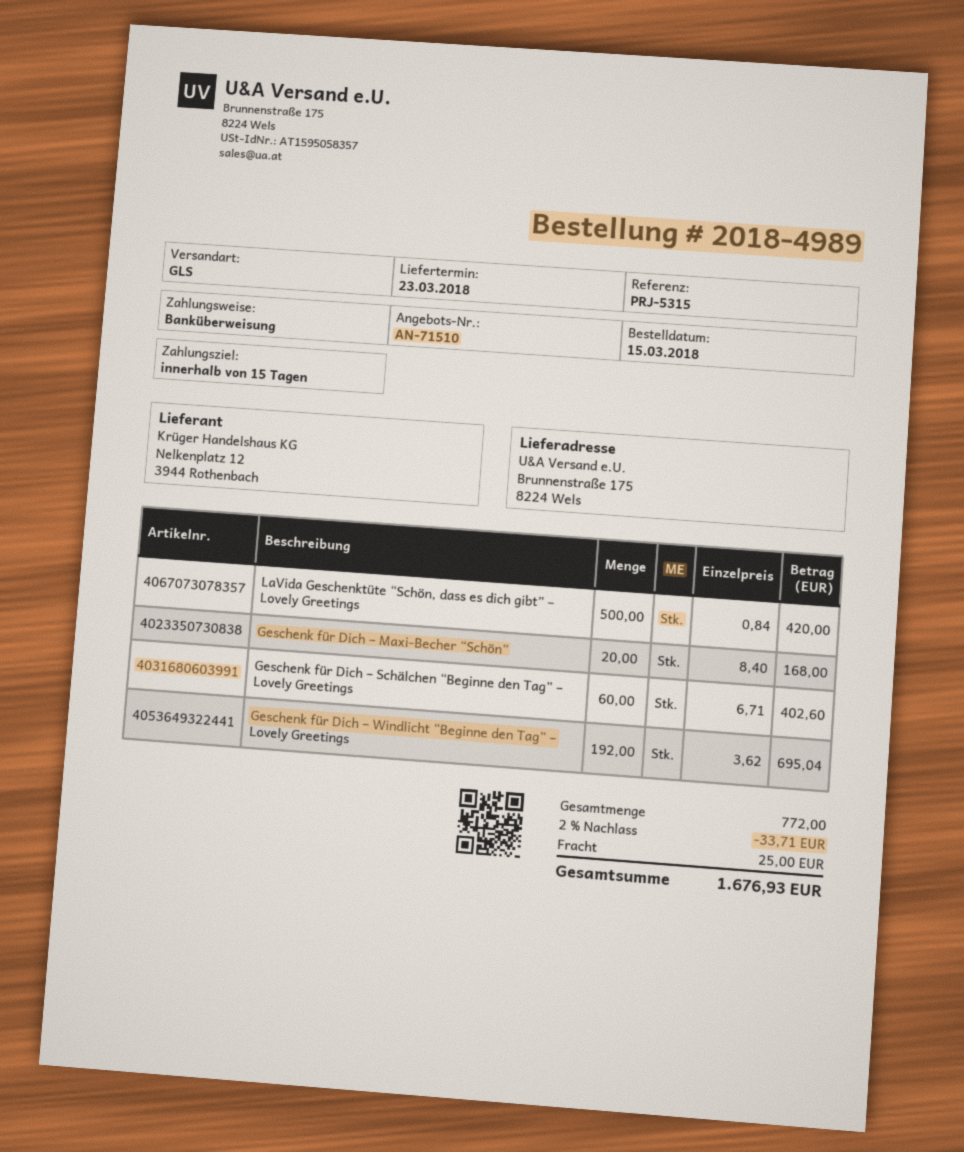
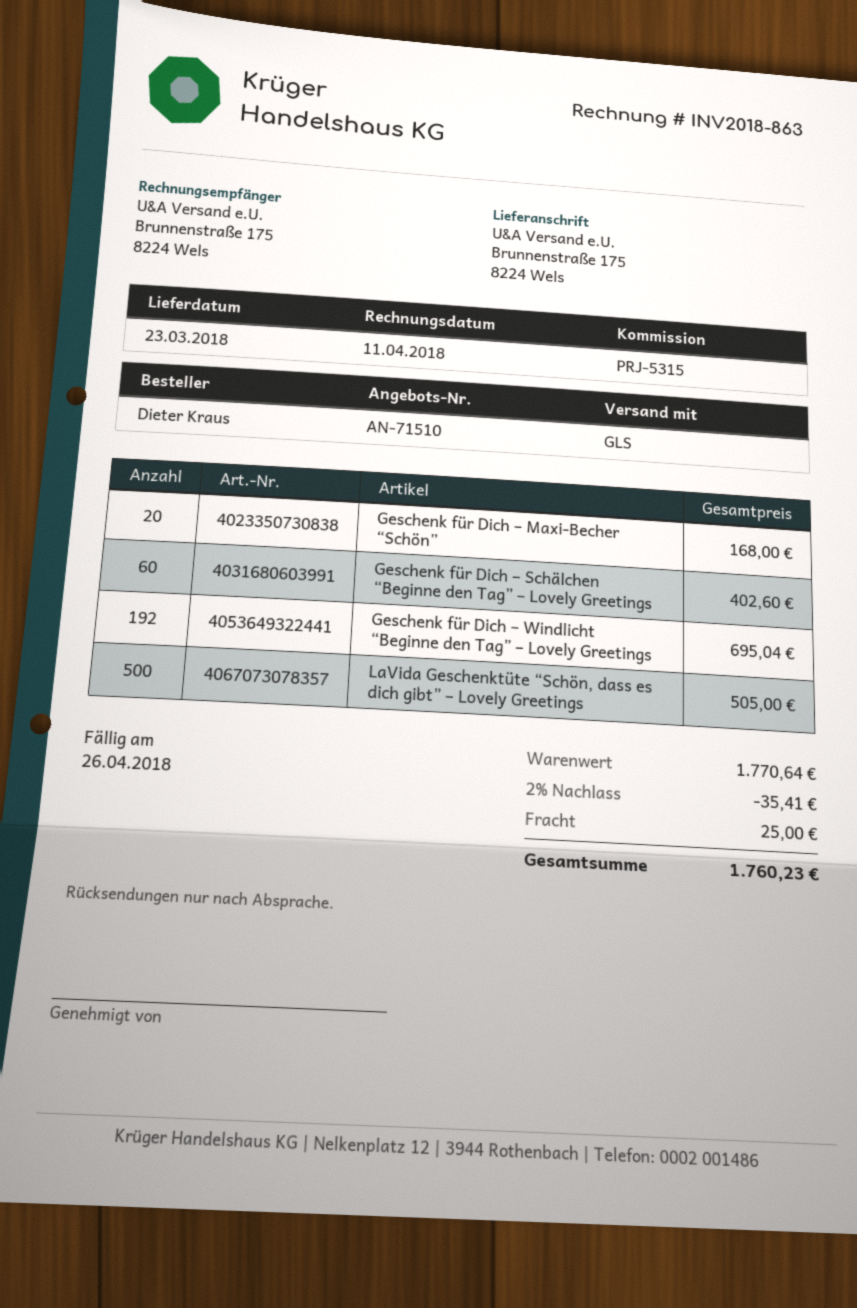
LaVida Geschenktüte “Schön, dass es dich gibt” – Lovely Greetings: 500 for 420.00 -> 500 for 505.00
discount: 2% = 33.71 -> 2% = 35.41
total: 1676.93 -> 1760.23

